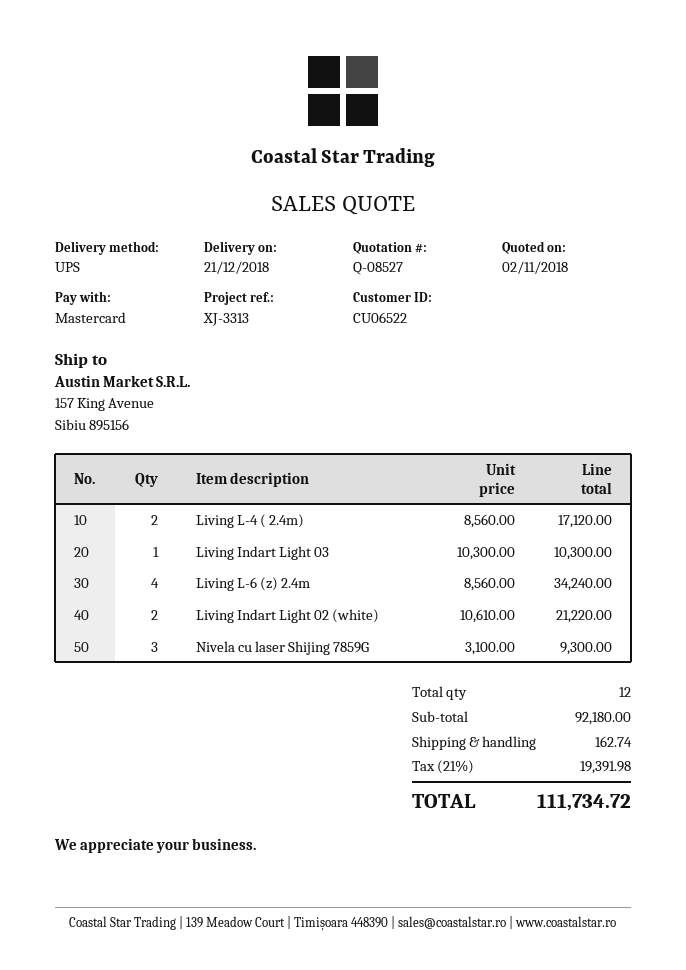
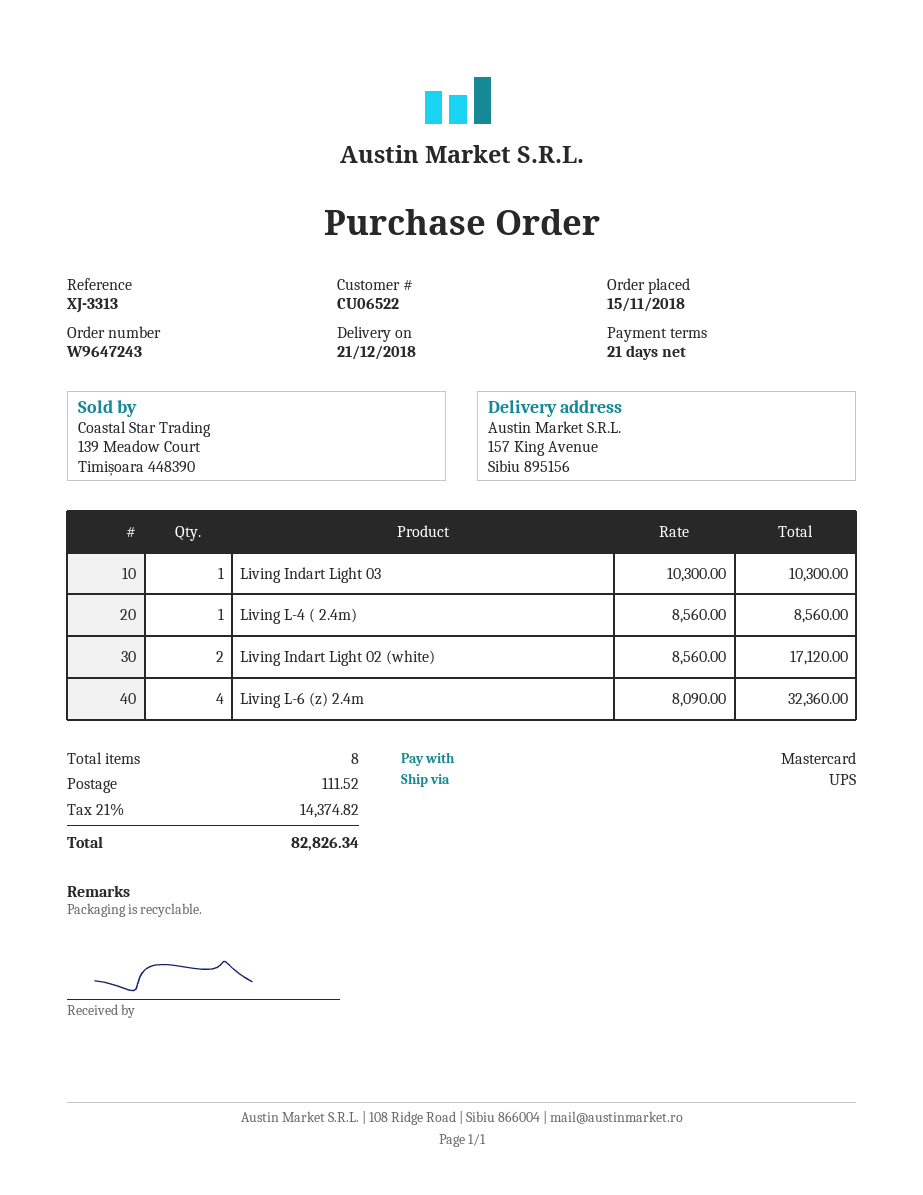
Living L-4 ( 2.4m): 2 x 8560.00 = 17120.00 -> 1 x 8560.00 = 8560.00
Living L-6 (z) 2.4m: 4 x 8560.00 = 34240.00 -> 4 x 8090.00 = 32360.00
Living Indart Light 02 (white): 2 x 10610.00 = 21220.00 -> 2 x 8560.00 = 17120.00
Nivela cu laser Shijing 7859G: 3 x 3100.00 = 9300.00 -> none
total quantity: 12 -> 8
shipping: 162.74 -> 111.52
tax: 21% = 19391.98 -> 21% = 14374.82
total: 111734.72 -> 82826.34

